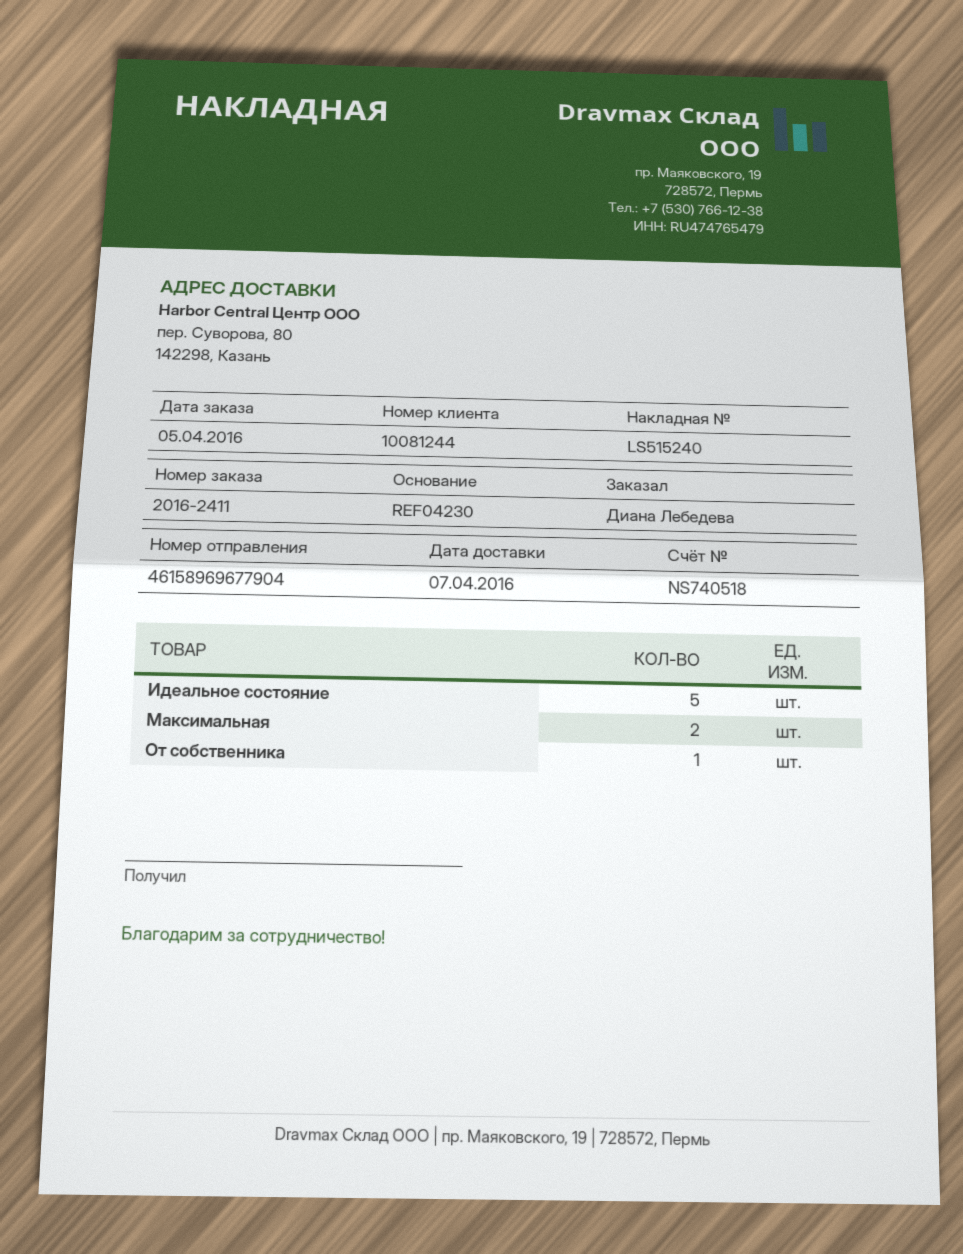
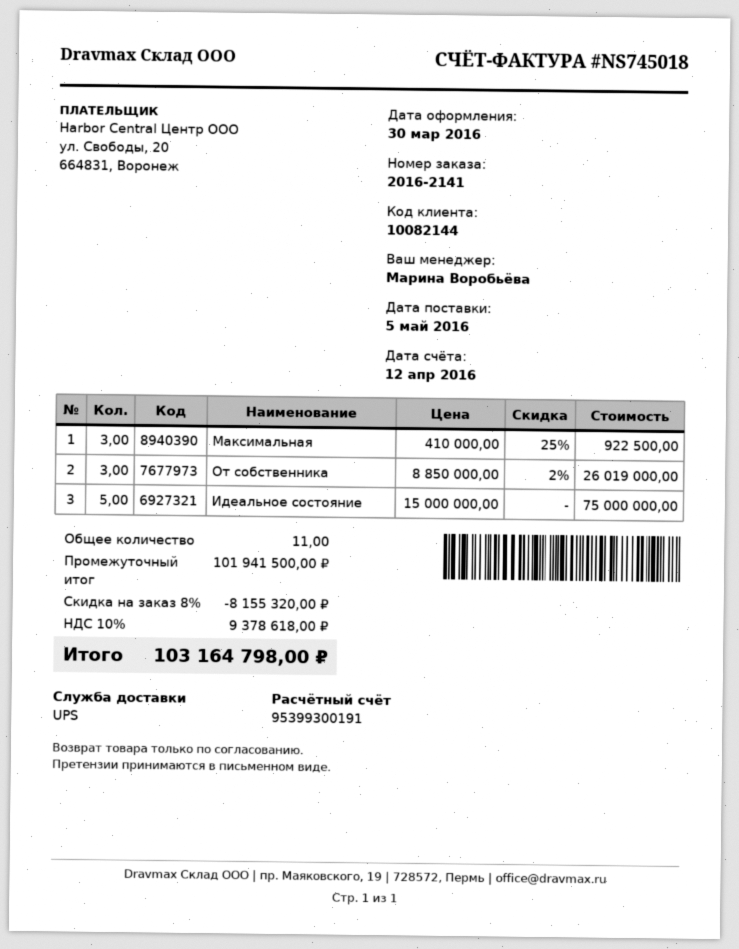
order number: 2016-2411 -> 2016-2141
order date: 2016-04-05 -> 2016-03-30
delivery date: 2016-04-07 -> 2016-05-05
invoice number: NS740518 -> NS745018
customer number: 10081244 -> 10082144
Максимальная: 2 -> 3
От собственника: 1 -> 3

